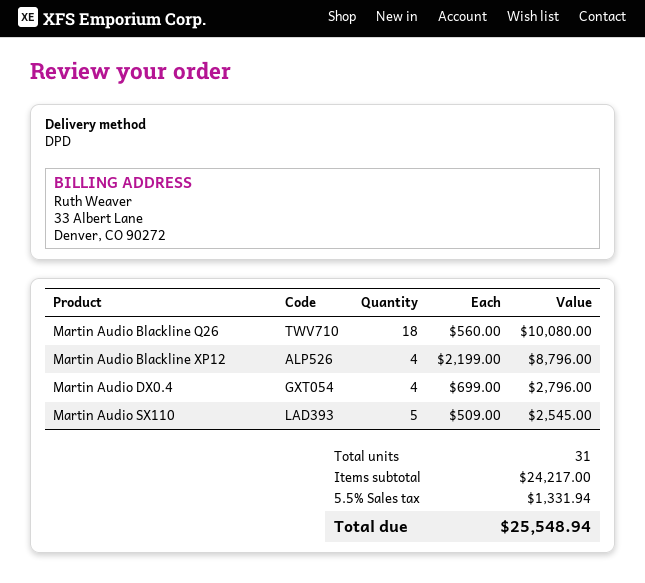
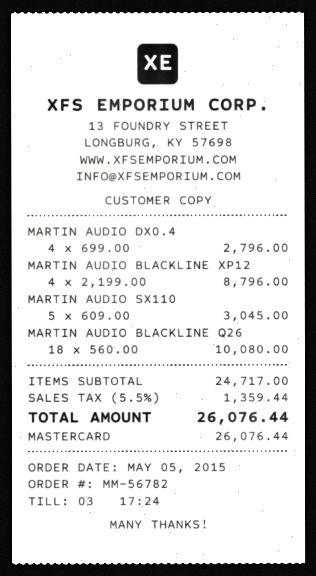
Martin Audio SX110: 5 x 509.00 = 2545.00 -> 5 x 609.00 = 3045.00
subtotal: 24217.00 -> 24717.00
tax: 5.5% = 1331.94 -> 5.5% = 1359.44
total: 25548.94 -> 26076.44

